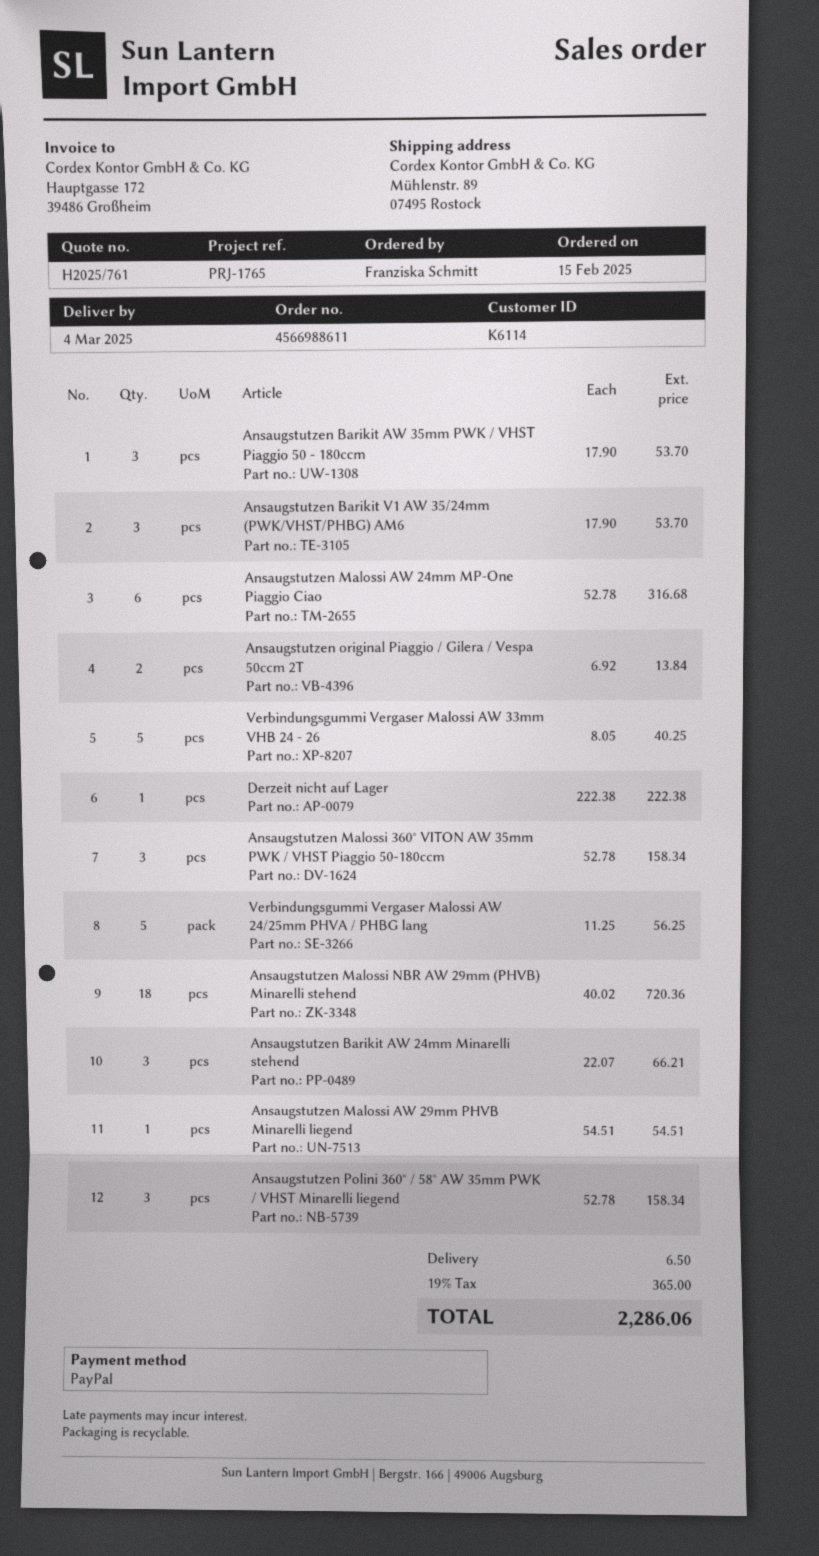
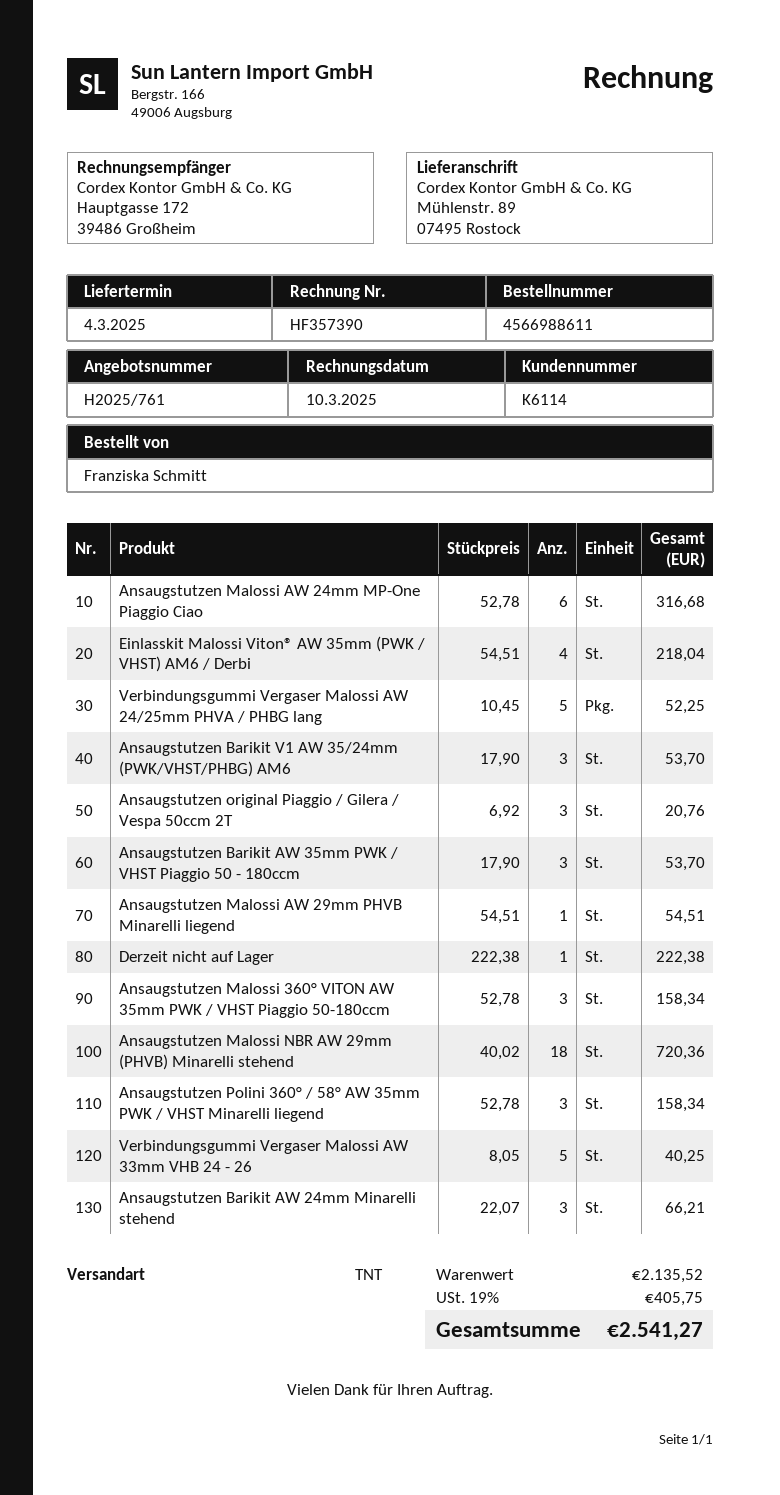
Ansaugstutzen original Piaggio / Gilera / Vespa 50ccm 2T: 2 x 6.92 = 13.84 -> 3 x 6.92 = 20.76
Verbindungsgummi Vergaser Malossi AW 24/25mm PHVA / PHBG lang: 5 x 11.25 = 56.25 -> 5 x 10.45 = 52.25
Einlasskit Malossi Viton® AW 35mm (PWK / VHST) AM6 / Derbi: none -> 4 x 54.51 = 218.04
shipping: 6.50 -> none
tax: 19% = 365.00 -> 19% = 405.75
total: 2286.06 -> 2541.27

